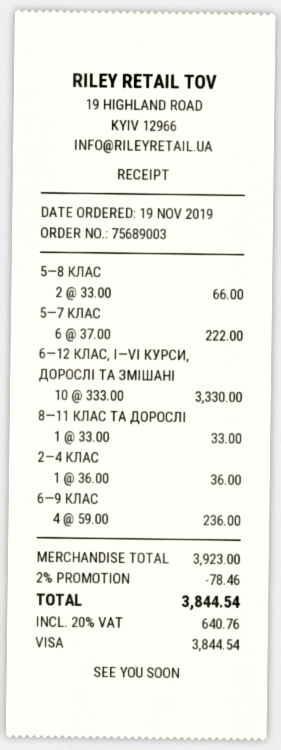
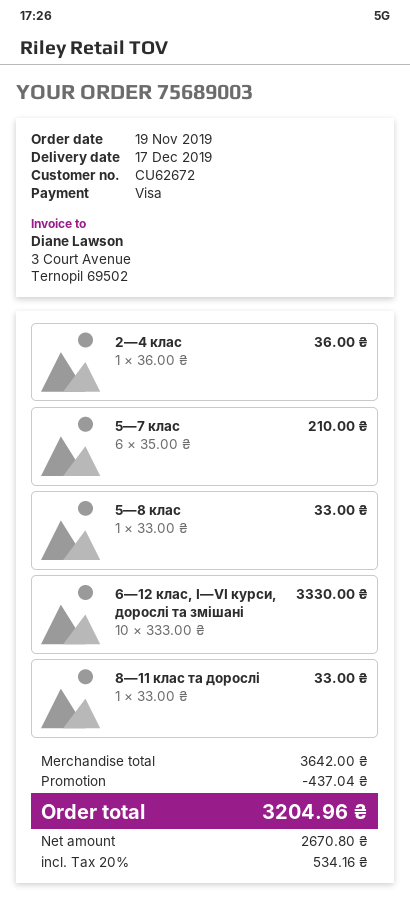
5—8 КЛАС: 2 x 33.00 = 66.00 -> 1 x 33.00 = 33.00
5—7 КЛАС: 6 x 37.00 = 222.00 -> 6 x 35.00 = 210.00
6—9 КЛАС: 4 x 59.00 = 236.00 -> none
subtotal: 3923.00 -> 3642.00
discount: 78.46 -> 437.04
tax: 20% = 640.76 -> 20% = 534.16
total: 3844.54 -> 3204.96

